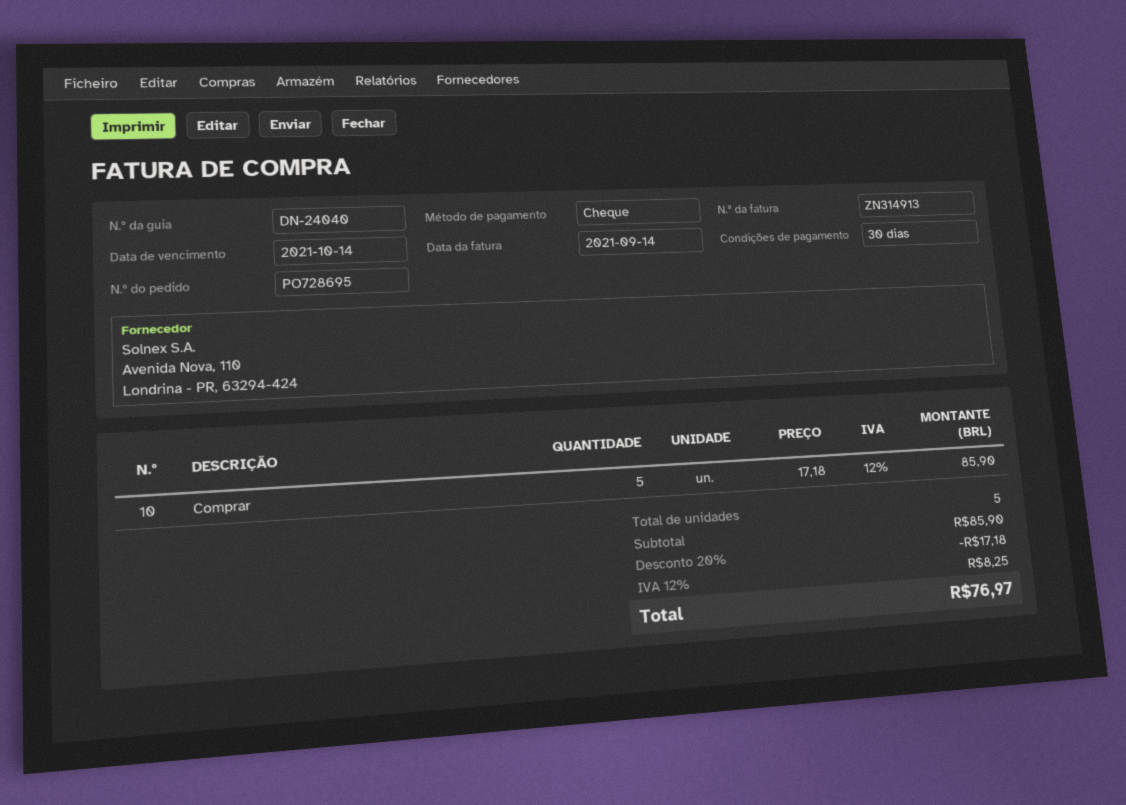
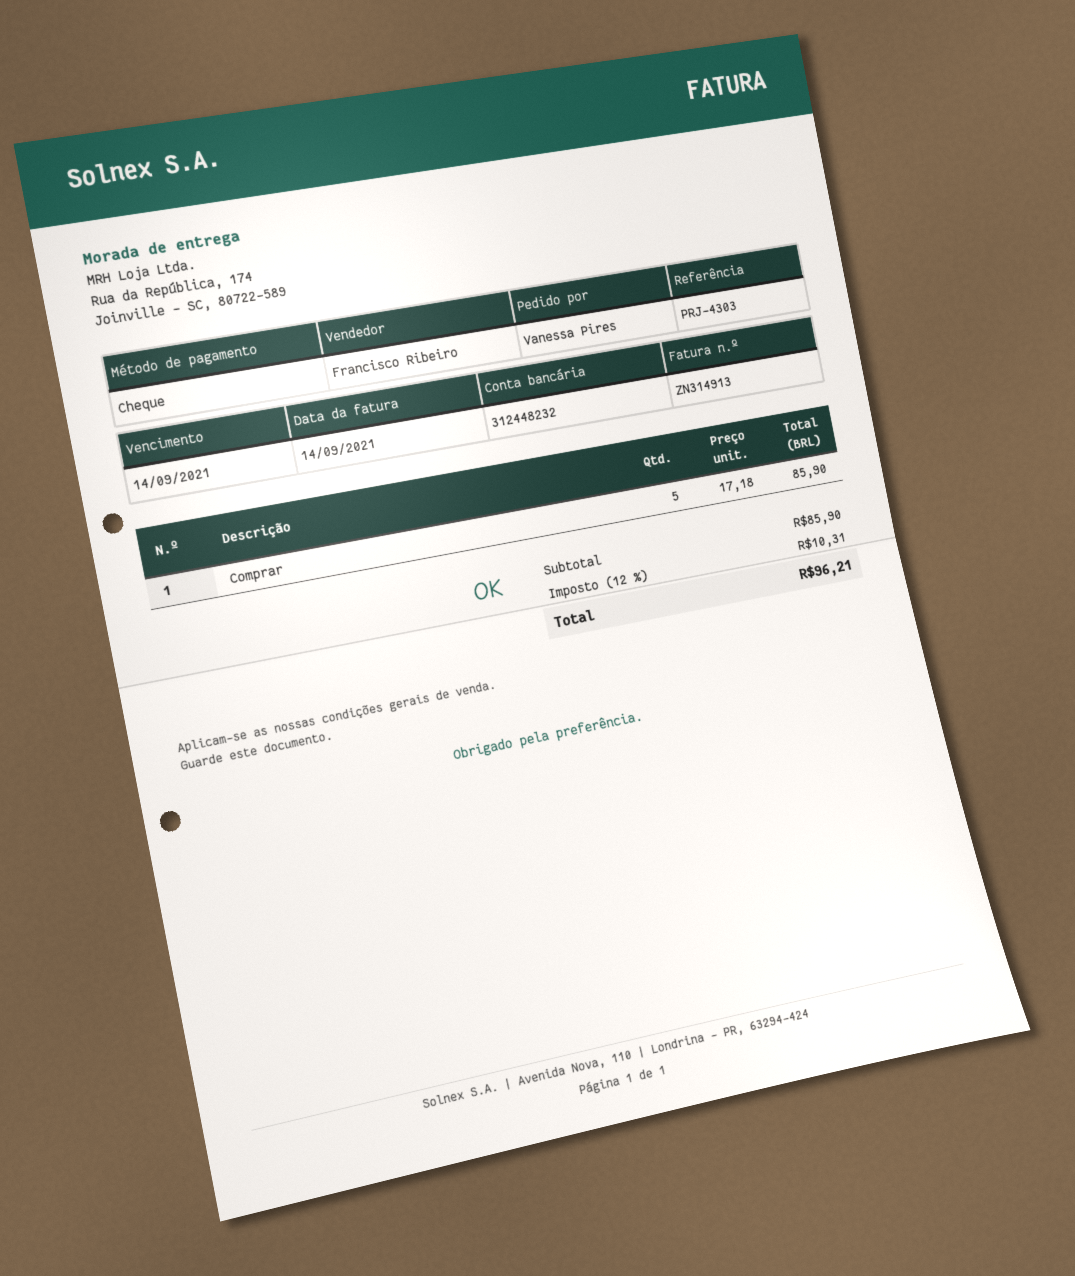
due date: 2021-10-14 -> 2021-09-14
discount: 20% = 17.18 -> none
tax: 12% = 8.25 -> 12% = 10.31
total: 76.97 -> 96.21

